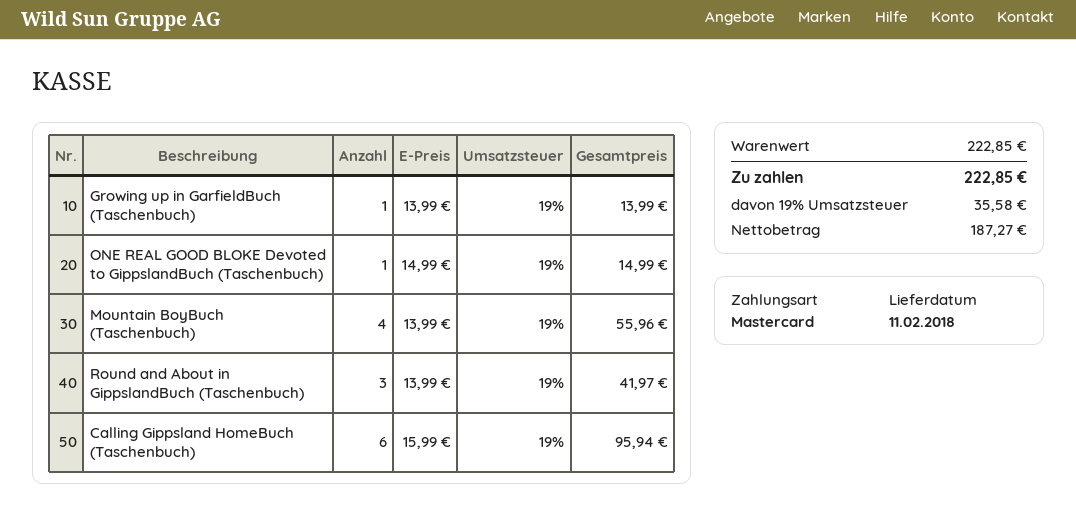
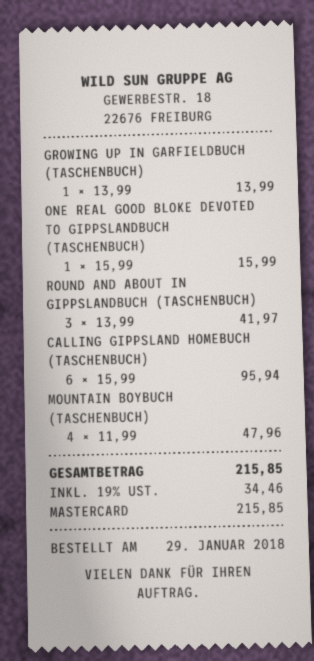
ONE REAL GOOD BLOKE Devoted to GippslandBuch (Taschenbuch): 1 x 14.99 = 14.99 -> 1 x 15.99 = 15.99
Mountain BoyBuch (Taschenbuch): 4 x 13.99 = 55.96 -> 4 x 11.99 = 47.96
tax: 19% = 35.58 -> 19% = 34.46
total: 222.85 -> 215.85

